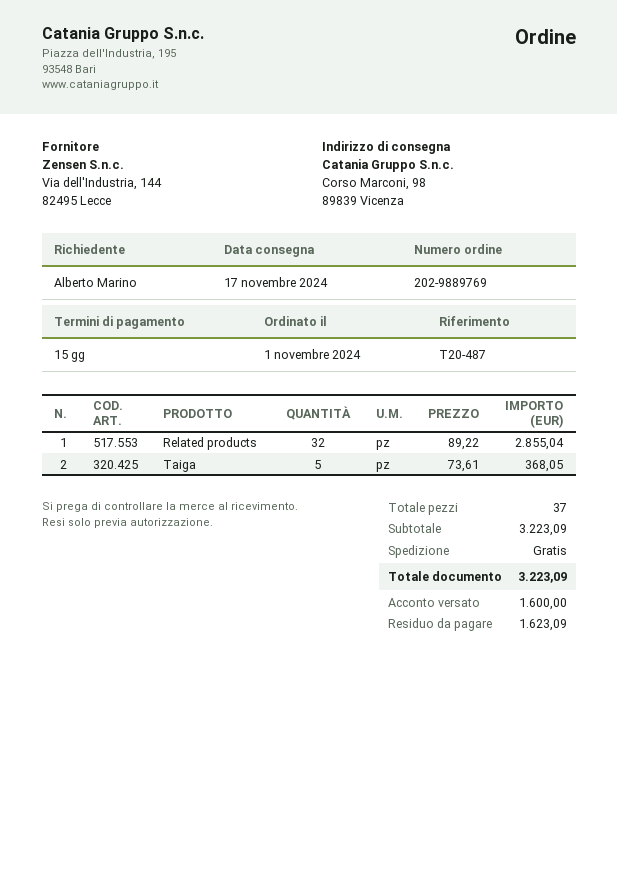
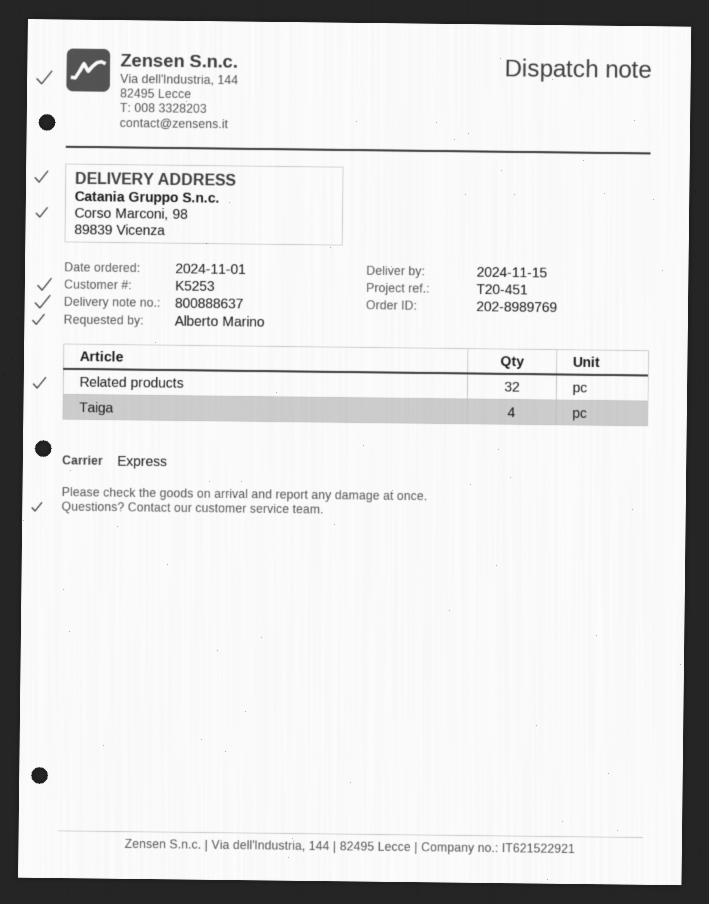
order number: 202-9889769 -> 202-8989769
delivery date: 2024-11-17 -> 2024-11-15
reference: T20-487 -> T20-451
Taiga: 5 -> 4

